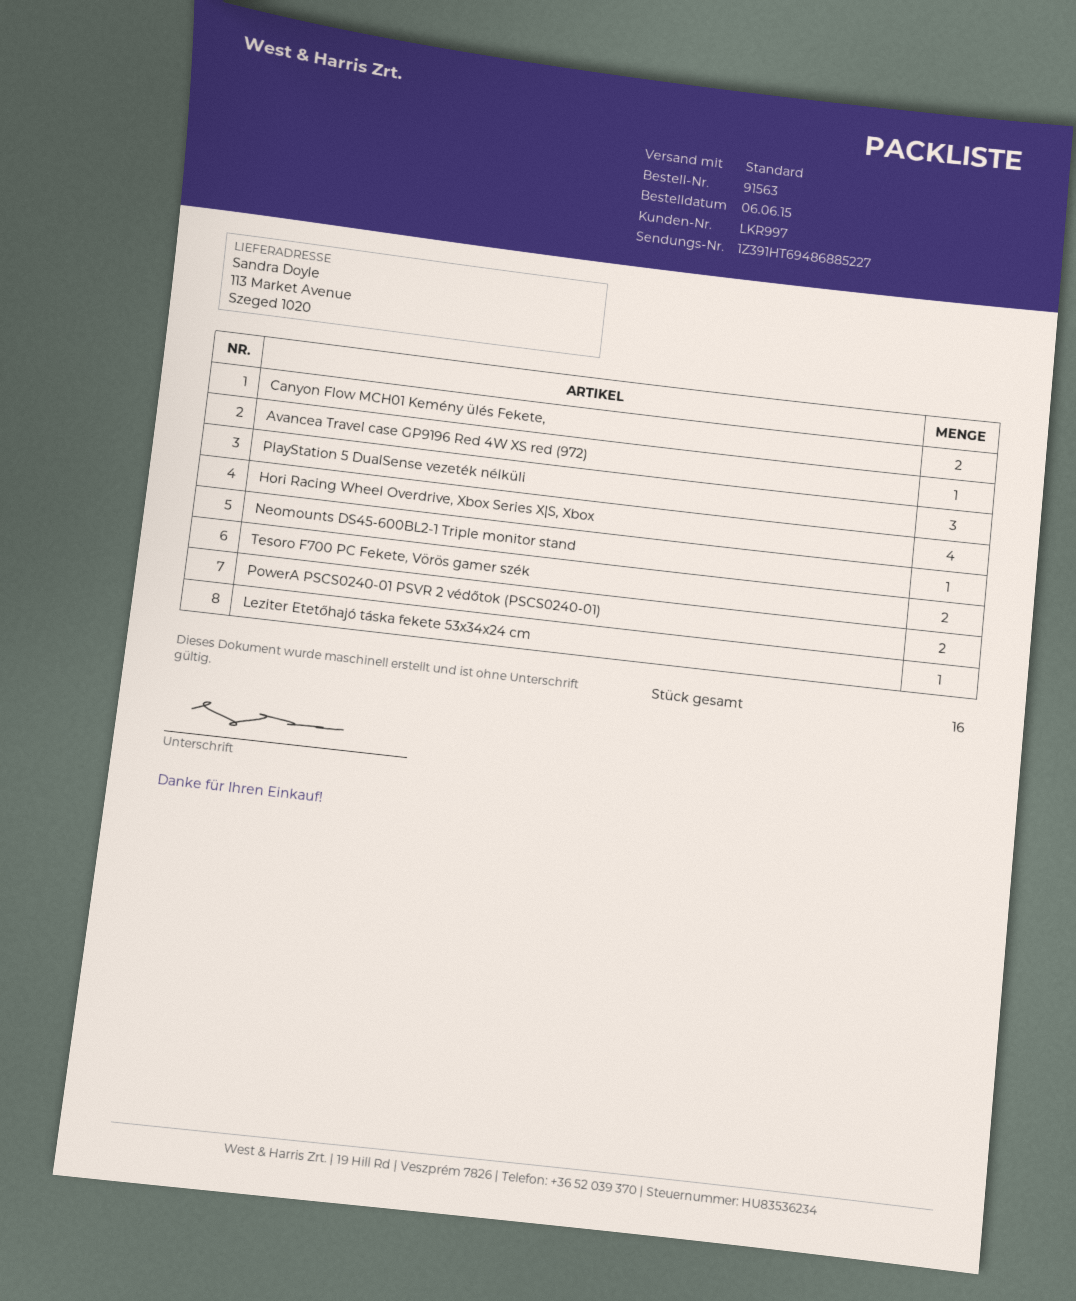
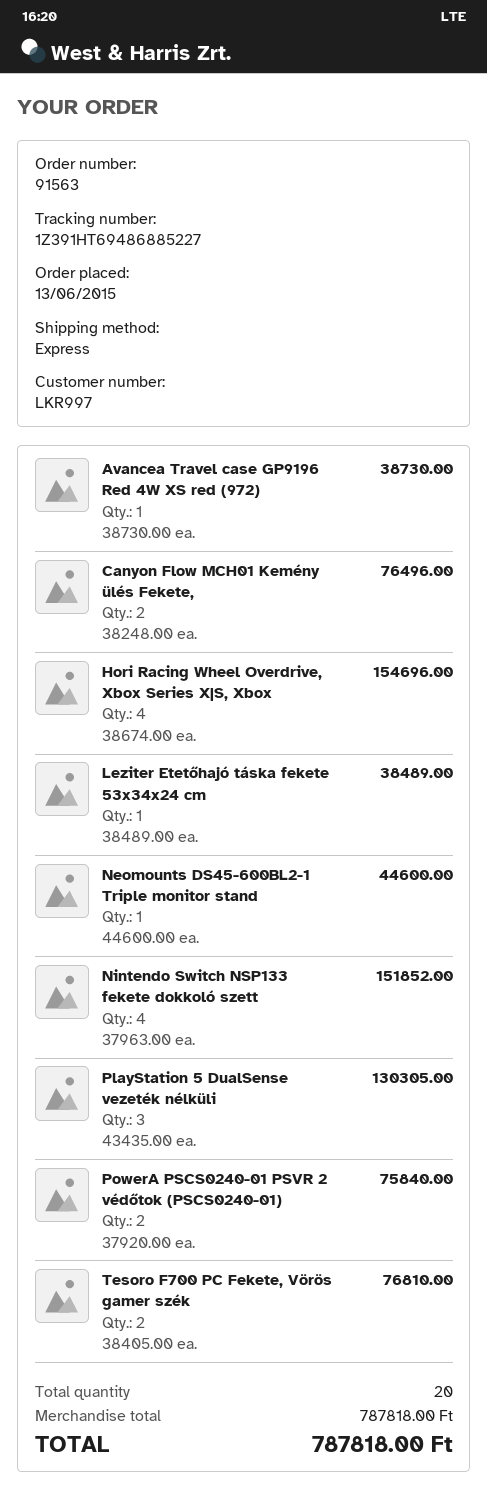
order date: 2015-06-06 -> 2015-06-13
shipping method: standard -> express
Nintendo Switch NSP133 fekete dokkoló szett: none -> 4
total quantity: 16 -> 20

